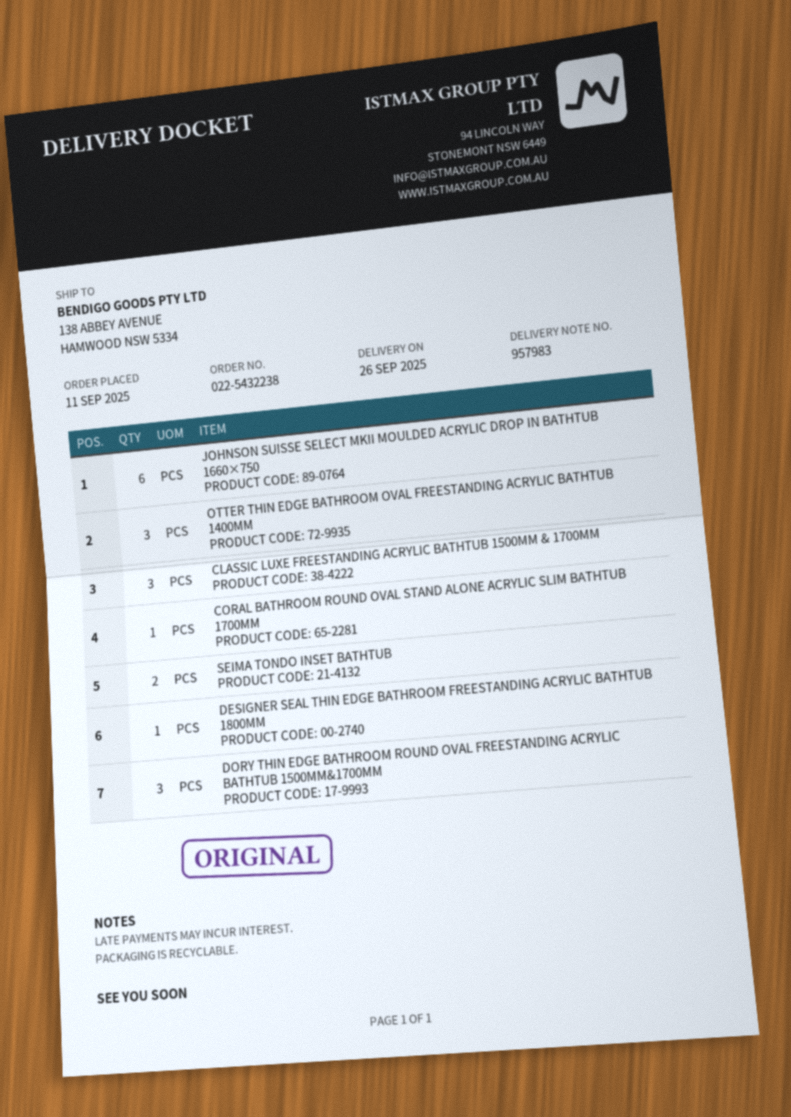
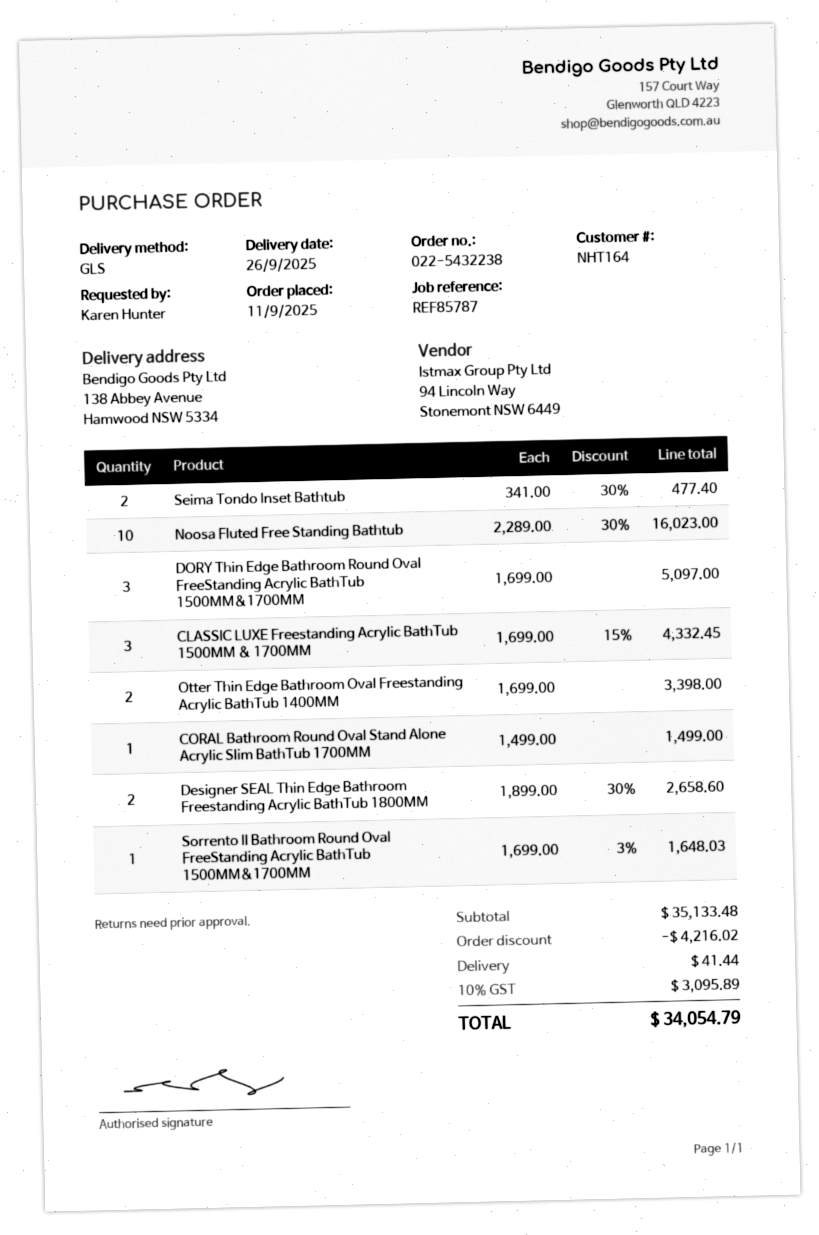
JOHNSON SUISSE SELECT MKII MOULDED ACRYLIC DROP IN BATHTUB 1660×750: 6 -> none
OTTER THIN EDGE BATHROOM OVAL FREESTANDING ACRYLIC BATHTUB 1400MM: 3 -> 2
DESIGNER SEAL THIN EDGE BATHROOM FREESTANDING ACRYLIC BATHTUB 1800MM: 1 -> 2
Noosa Fluted Free Standing Bathtub: none -> 10
Sorrento II Bathroom Round Oval FreeStanding Acrylic BathTub 1500MM&1700MM: none -> 1

